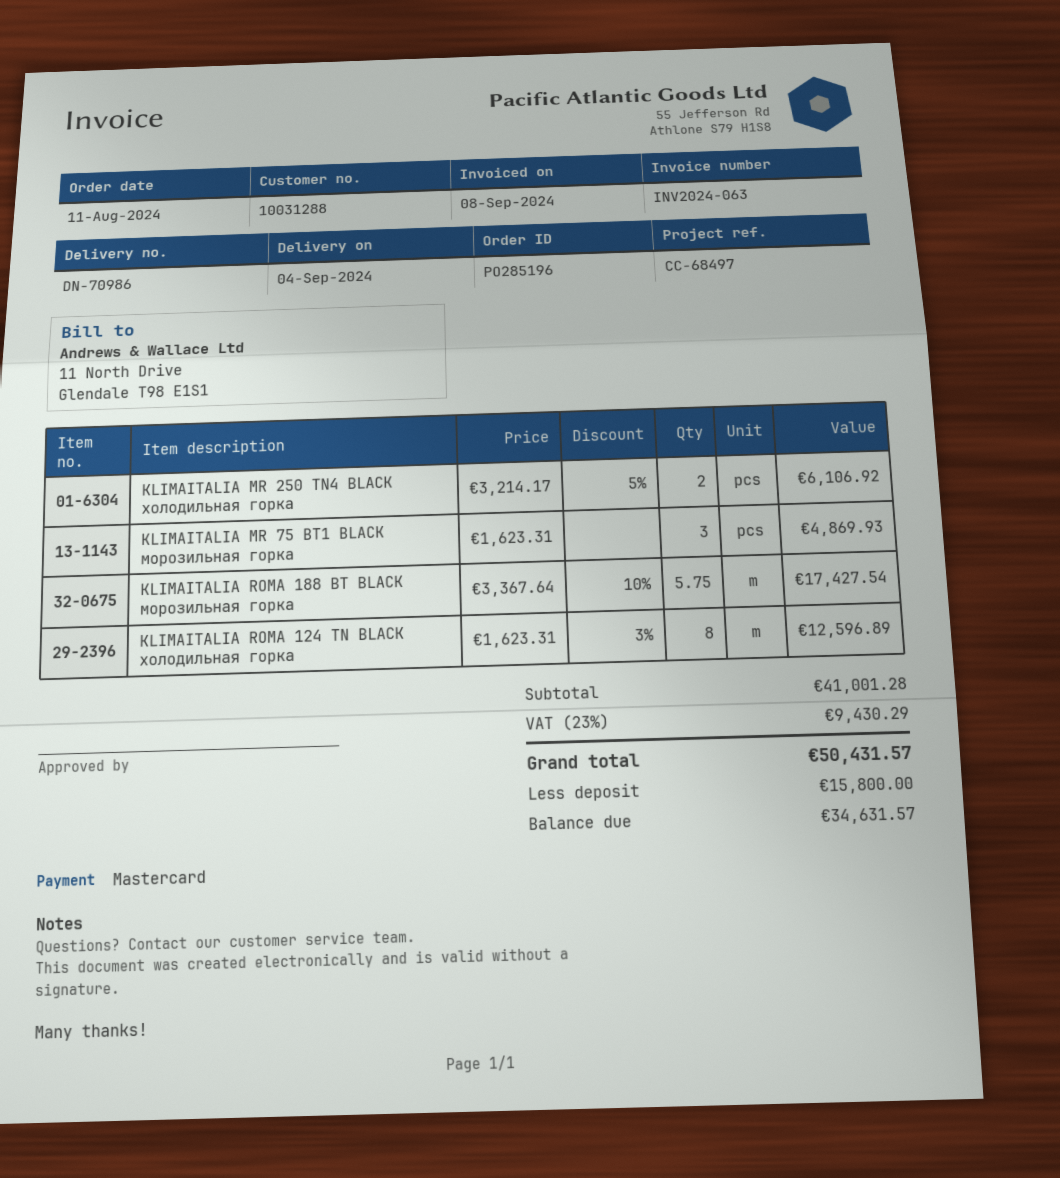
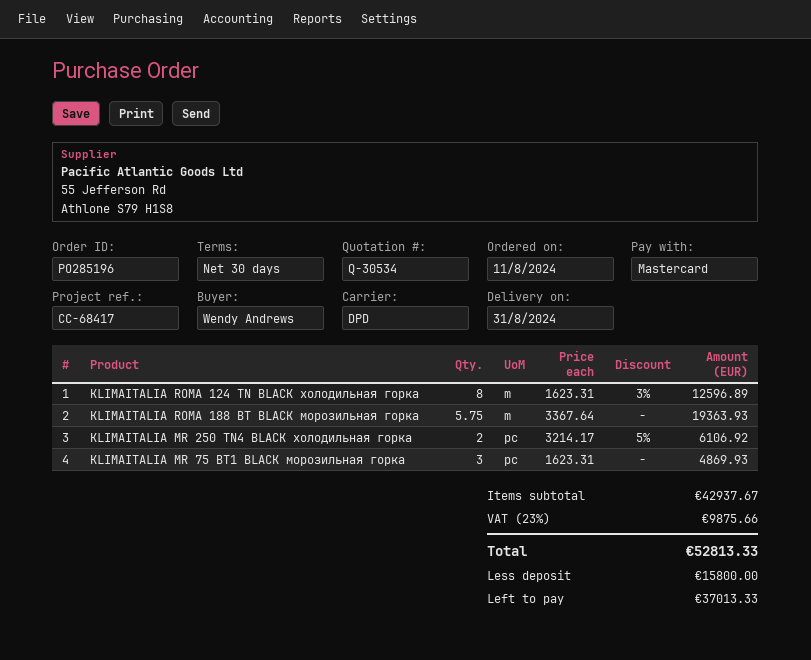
delivery date: 2024-09-04 -> 2024-08-31
reference: CC-68497 -> CC-68417
KLIMAITALIA ROMA 188 BT BLACK морозильная горка: 5.75 x 3367.64 - 10% = 17427.54 -> 5.75 x 3367.64 = 19363.93
subtotal: 41001.28 -> 42937.67
tax: 23% = 9430.29 -> 23% = 9875.66
total: 50431.57 -> 52813.33
balance: 34631.57 -> 37013.33

